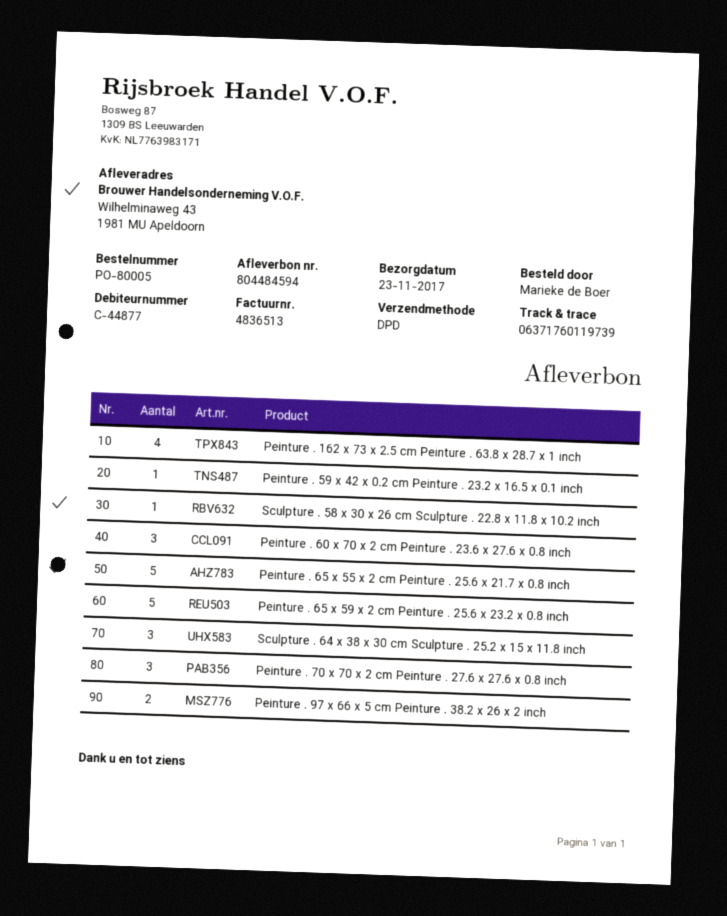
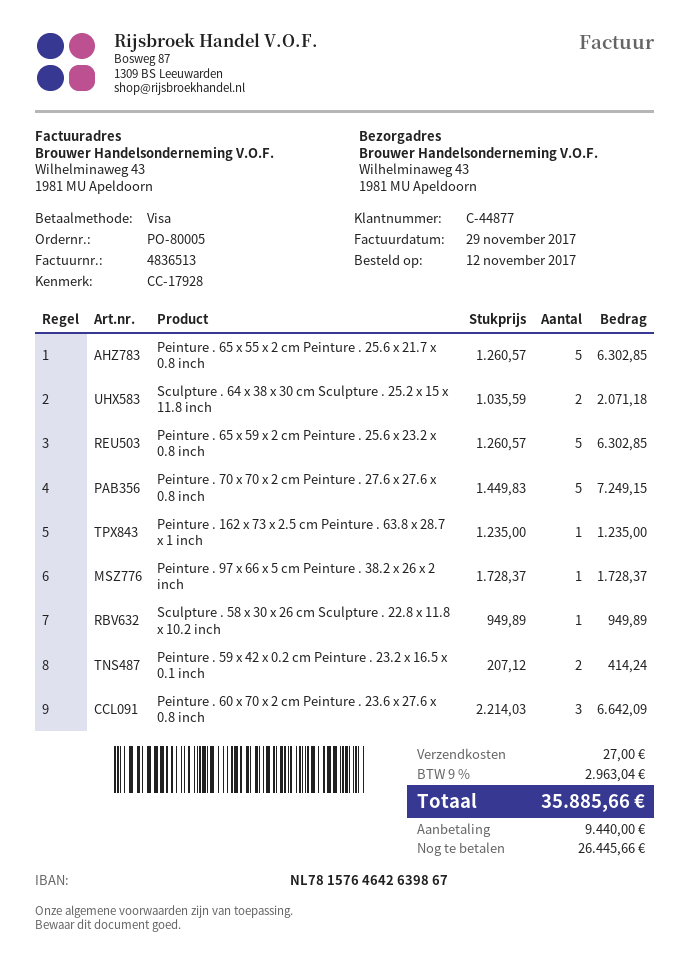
Peinture . 162 x 73 x 2.5 cm Peinture . 63.8 x 28.7 x 1 inch: 4 -> 1
Peinture . 59 x 42 x 0.2 cm Peinture . 23.2 x 16.5 x 0.1 inch: 1 -> 2
Sculpture . 64 x 38 x 30 cm Sculpture . 25.2 x 15 x 11.8 inch: 3 -> 2
Peinture . 70 x 70 x 2 cm Peinture . 27.6 x 27.6 x 0.8 inch: 3 -> 5
Peinture . 97 x 66 x 5 cm Peinture . 38.2 x 26 x 2 inch: 2 -> 1

